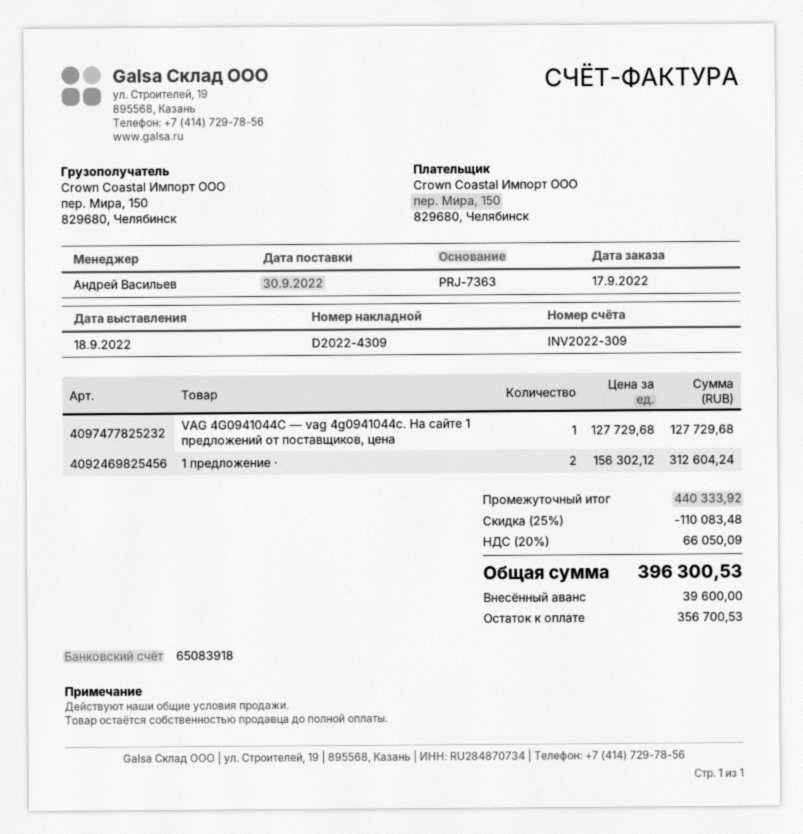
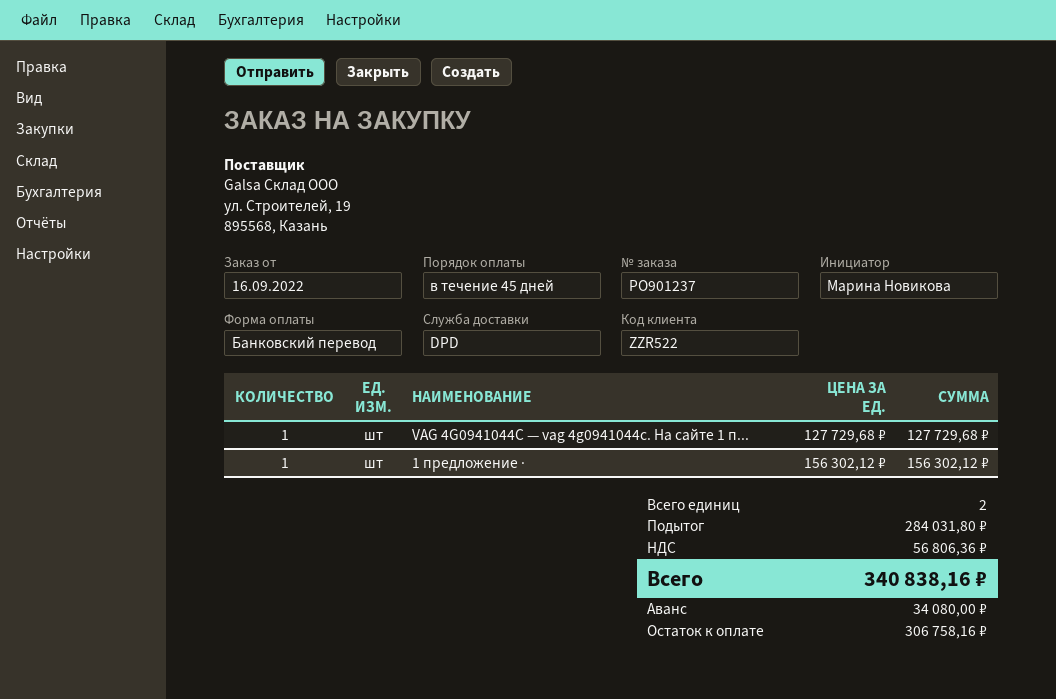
order date: 2022-09-17 -> 2022-09-16
1 предложение ·: 2 x 156302.12 = 312604.24 -> 1 x 156302.12 = 156302.12
subtotal: 440333.92 -> 284031.80
discount: 25% = 110083.48 -> none
tax: 66050.09 -> 56806.36
total: 396300.53 -> 340838.16
deposit: 39600.00 -> 34080.00
balance: 356700.53 -> 306758.16

